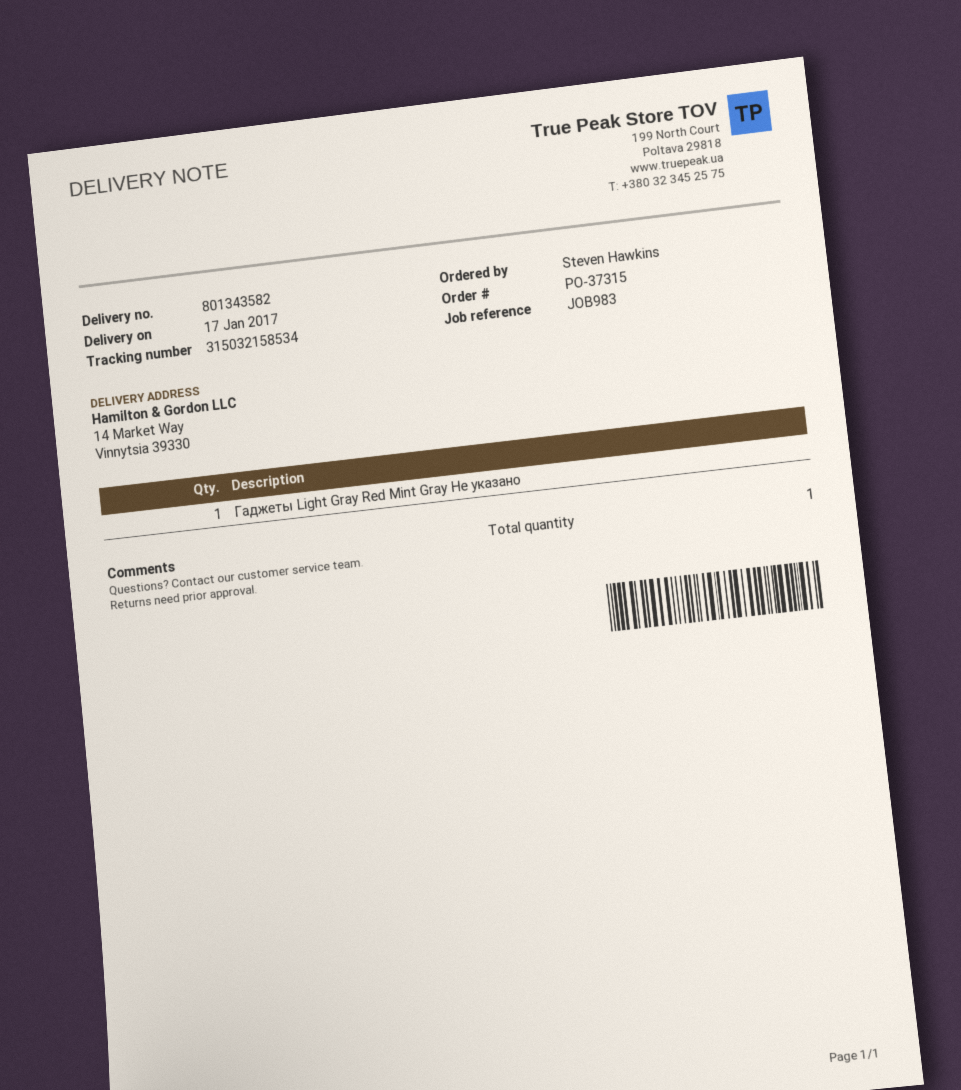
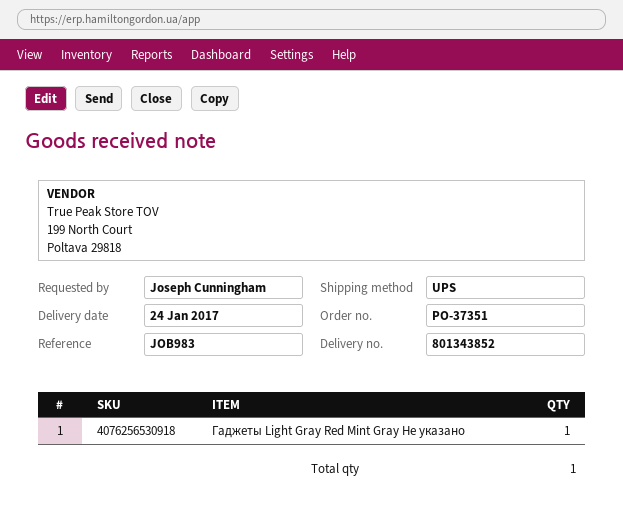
order number: PO-37315 -> PO-37351
delivery note number: 801343582 -> 801343852
delivery date: 2017-01-17 -> 2017-01-24
ordered by: Steven Hawkins -> Joseph Cunningham

